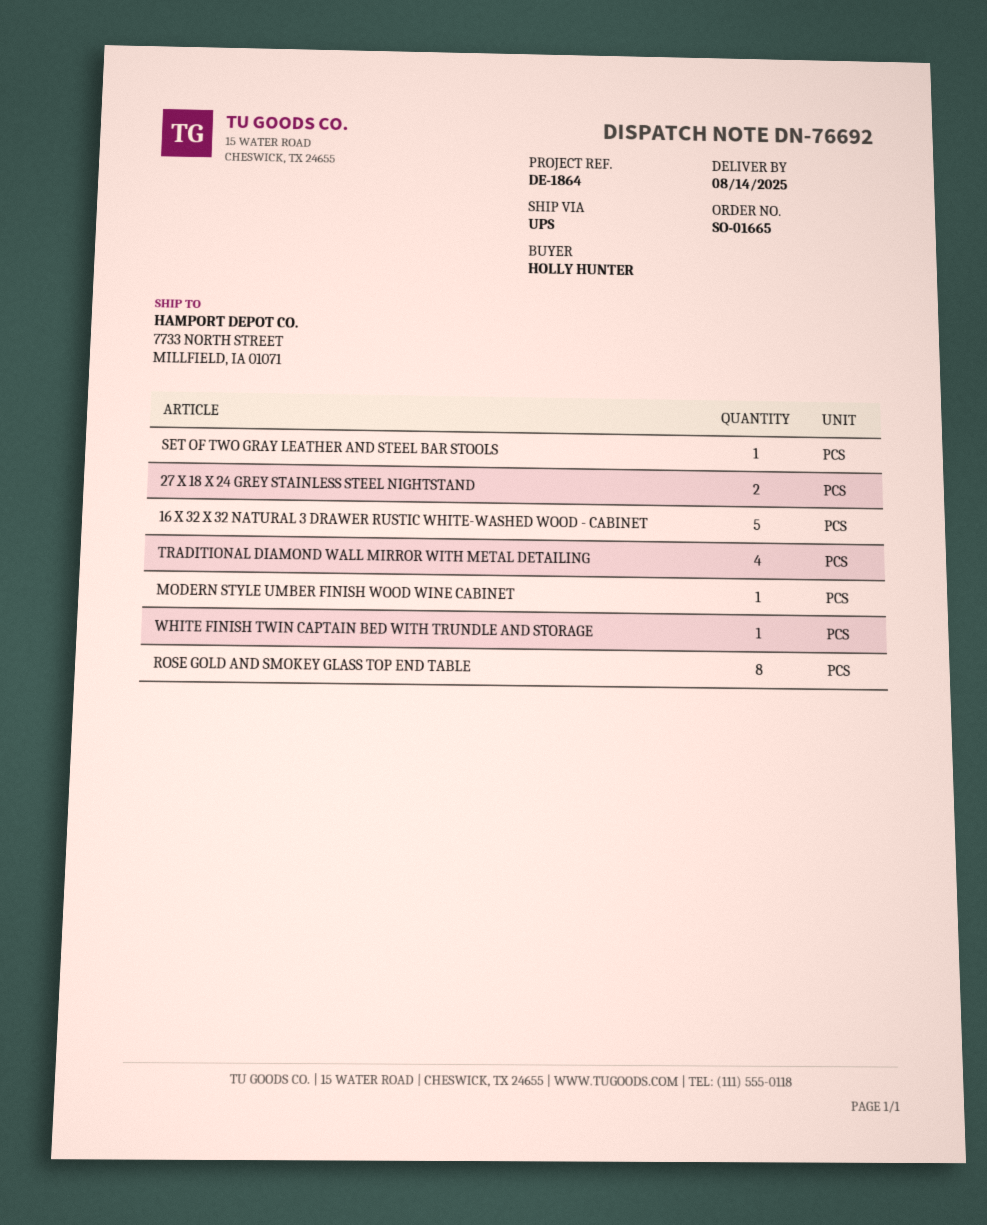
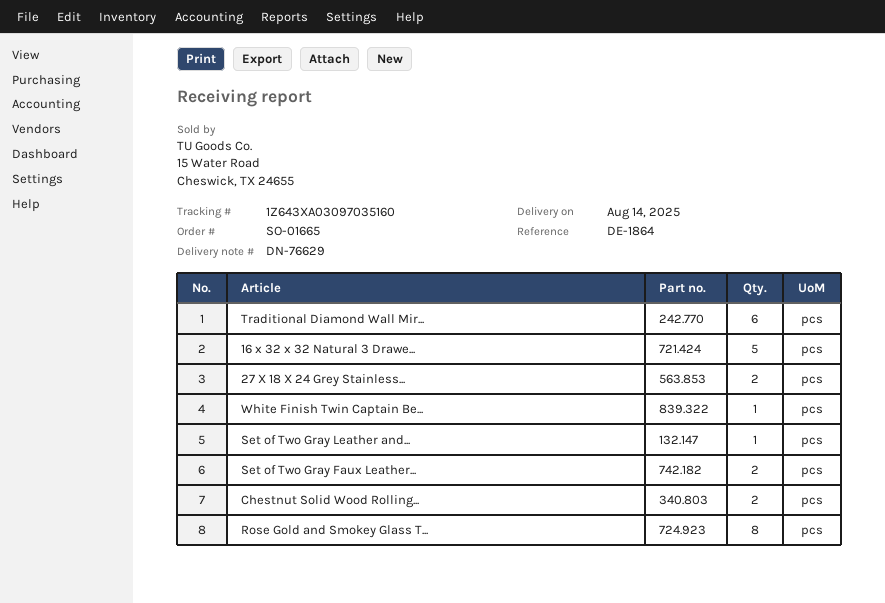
delivery note number: DN-76692 -> DN-76629
TRADITIONAL DIAMOND WALL MIRROR WITH METAL DETAILING: 4 -> 6
MODERN STYLE UMBER FINISH WOOD WINE CABINET: 1 -> none
Set of Two Gray Faux Leather...: none -> 2
Chestnut Solid Wood Rolling...: none -> 2

